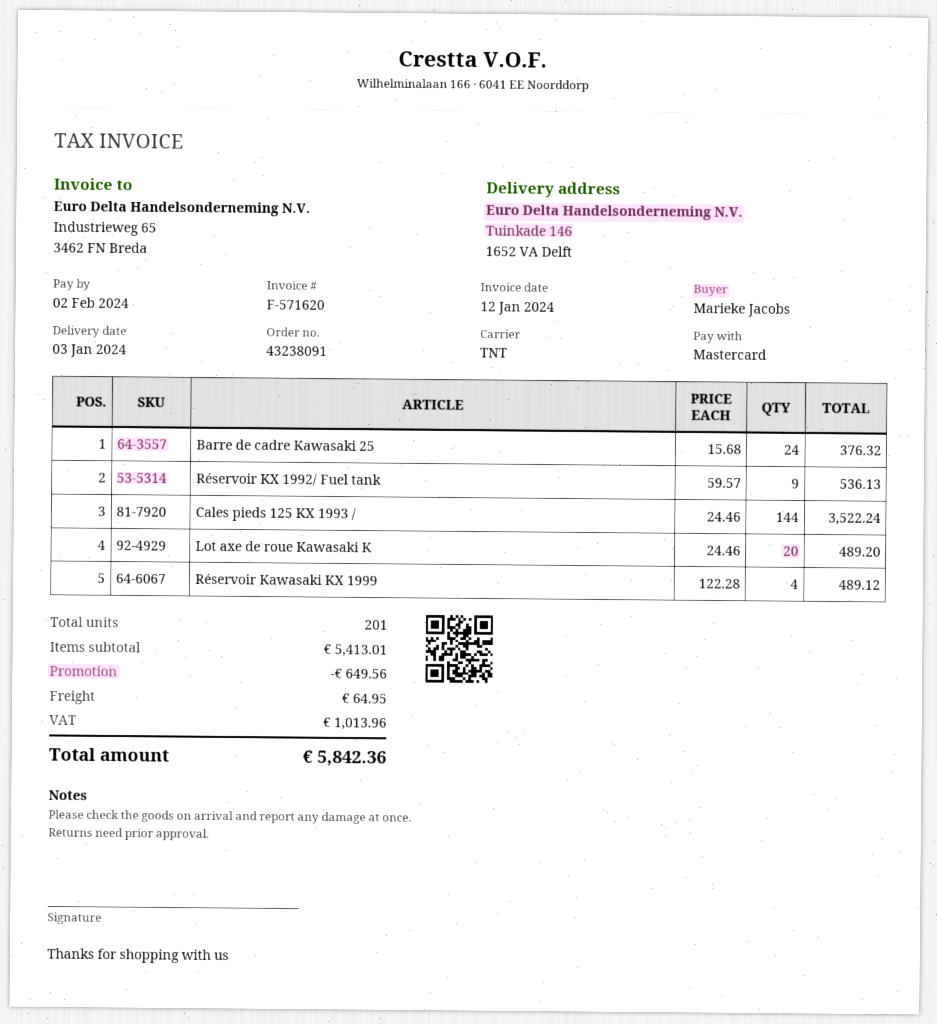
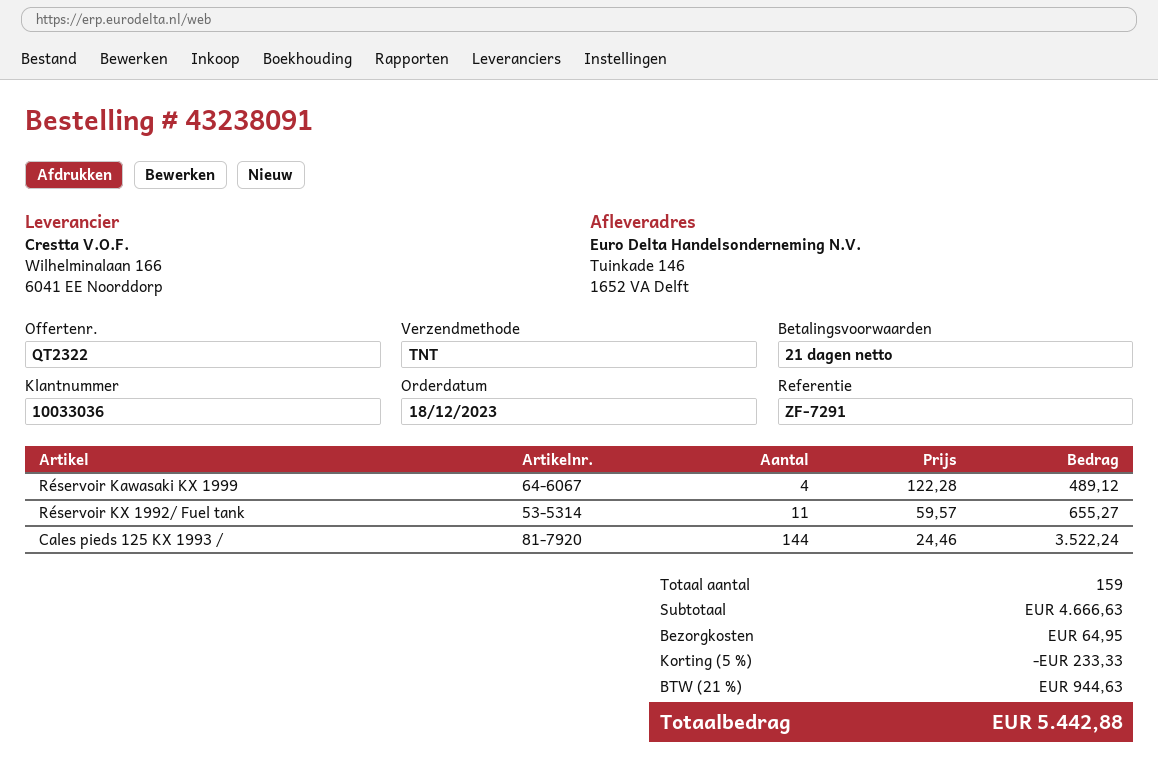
Barre de cadre Kawasaki 25: 24 x 15.68 = 376.32 -> none
Réservoir KX 1992/ Fuel tank: 9 x 59.57 = 536.13 -> 11 x 59.57 = 655.27
Lot axe de roue Kawasaki K: 20 x 24.46 = 489.20 -> none
total quantity: 201 -> 159
subtotal: 5413.01 -> 4666.63
discount: 649.56 -> 233.33
tax: 1013.96 -> 944.63
total: 5842.36 -> 5442.88

